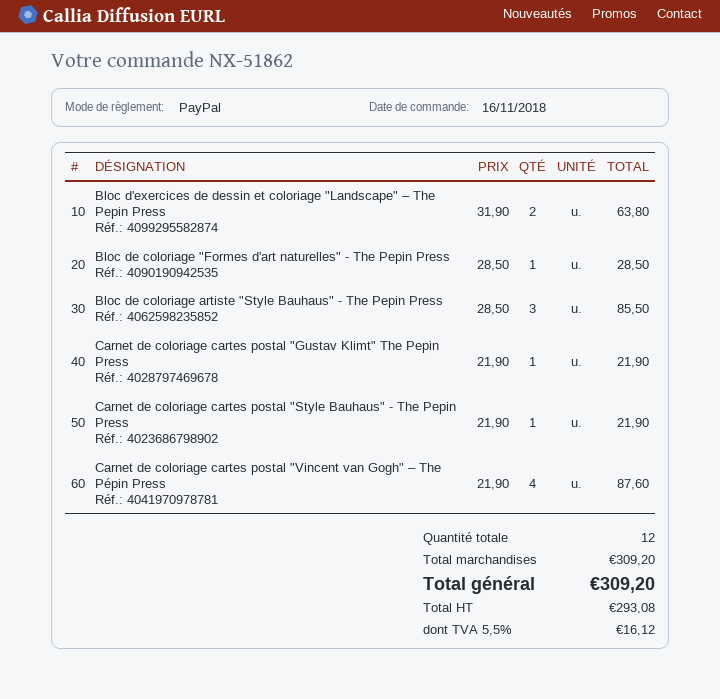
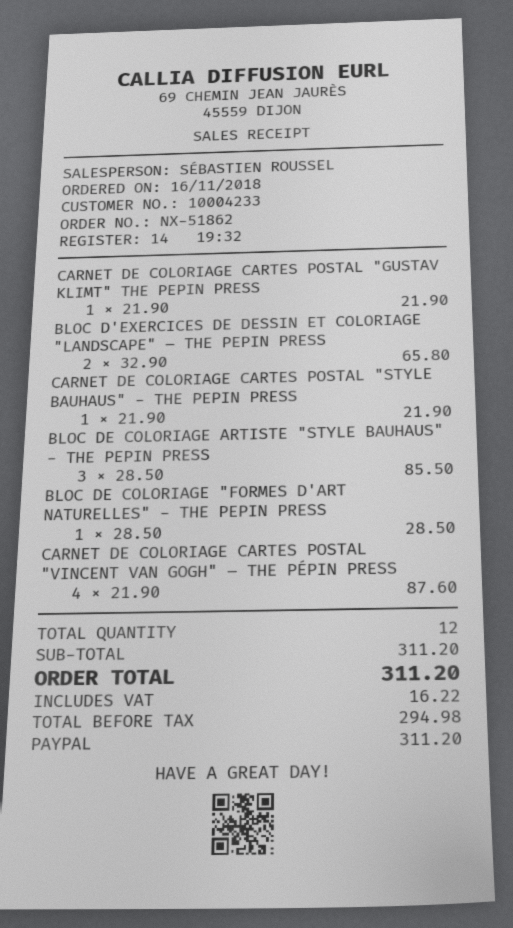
Bloc d'exercices de dessin et coloriage "Landscape" – The Pepin Press: 2 x 31.90 = 63.80 -> 2 x 32.90 = 65.80
subtotal: 309.20 -> 311.20
net: 293.08 -> 294.98
tax: 16.12 -> 16.22
total: 309.20 -> 311.20

